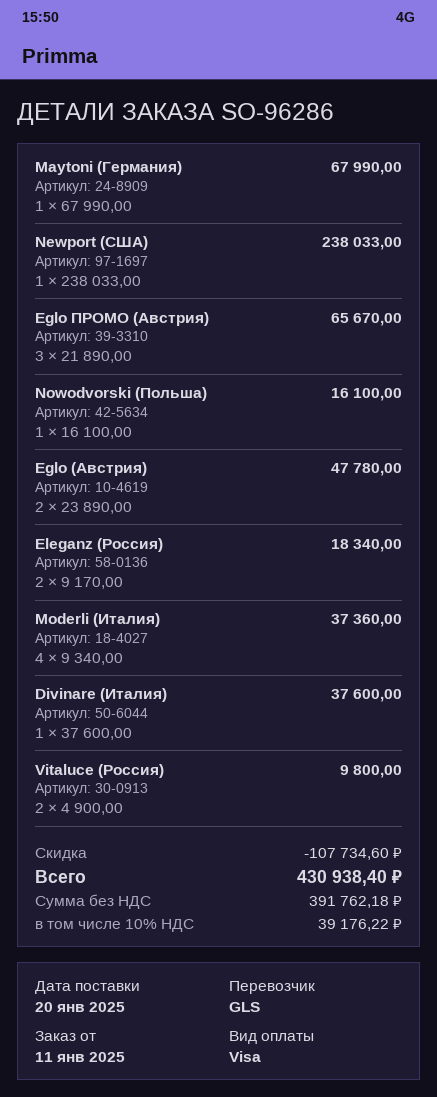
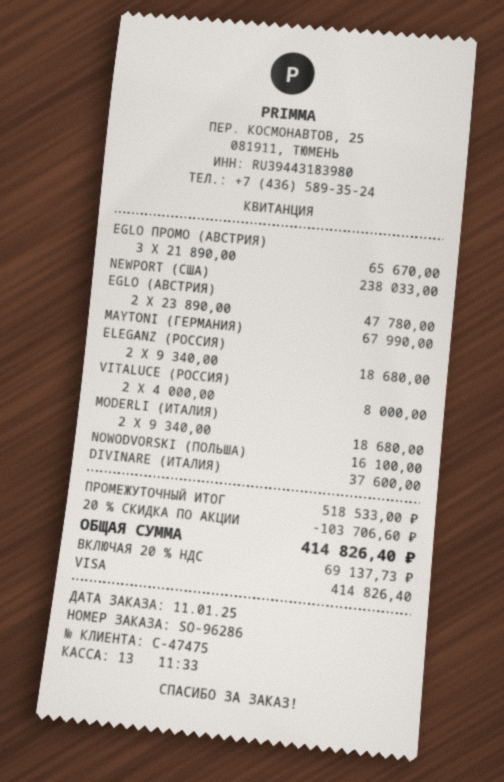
Eleganz (Россия): 2 x 9170.00 = 18340.00 -> 2 x 9340.00 = 18680.00
Moderli (Италия): 4 x 9340.00 = 37360.00 -> 2 x 9340.00 = 18680.00
Vitaluce (Россия): 2 x 4900.00 = 9800.00 -> 2 x 4000.00 = 8000.00
discount: 107734.60 -> 103706.60
tax: 10% = 39176.22 -> 20% = 69137.73
total: 430938.40 -> 414826.40

